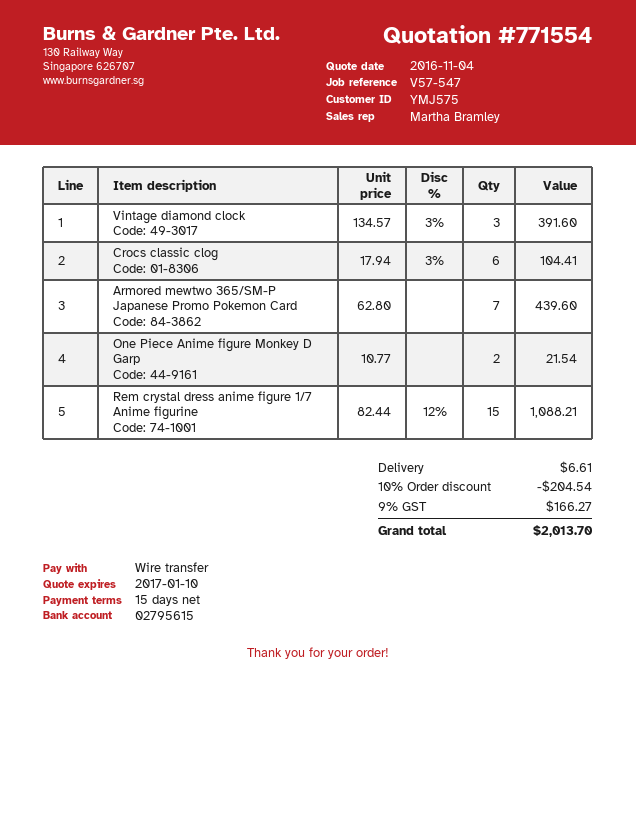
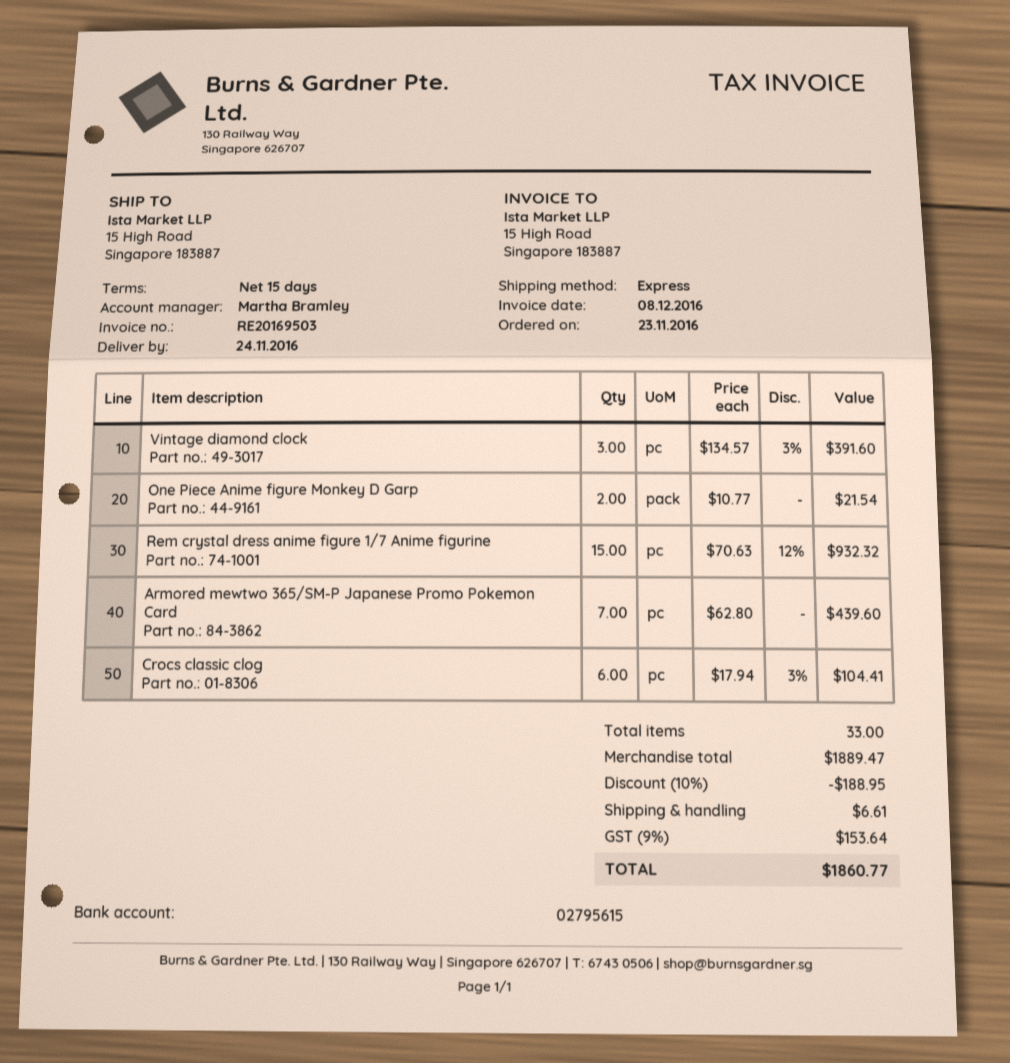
Rem crystal dress anime figure 1/7 Anime figurine: 15 x 82.44 - 12% = 1088.21 -> 15 x 70.63 - 12% = 932.32
discount: 10% = 204.54 -> 10% = 188.95
tax: 9% = 166.27 -> 9% = 153.64
total: 2013.70 -> 1860.77

